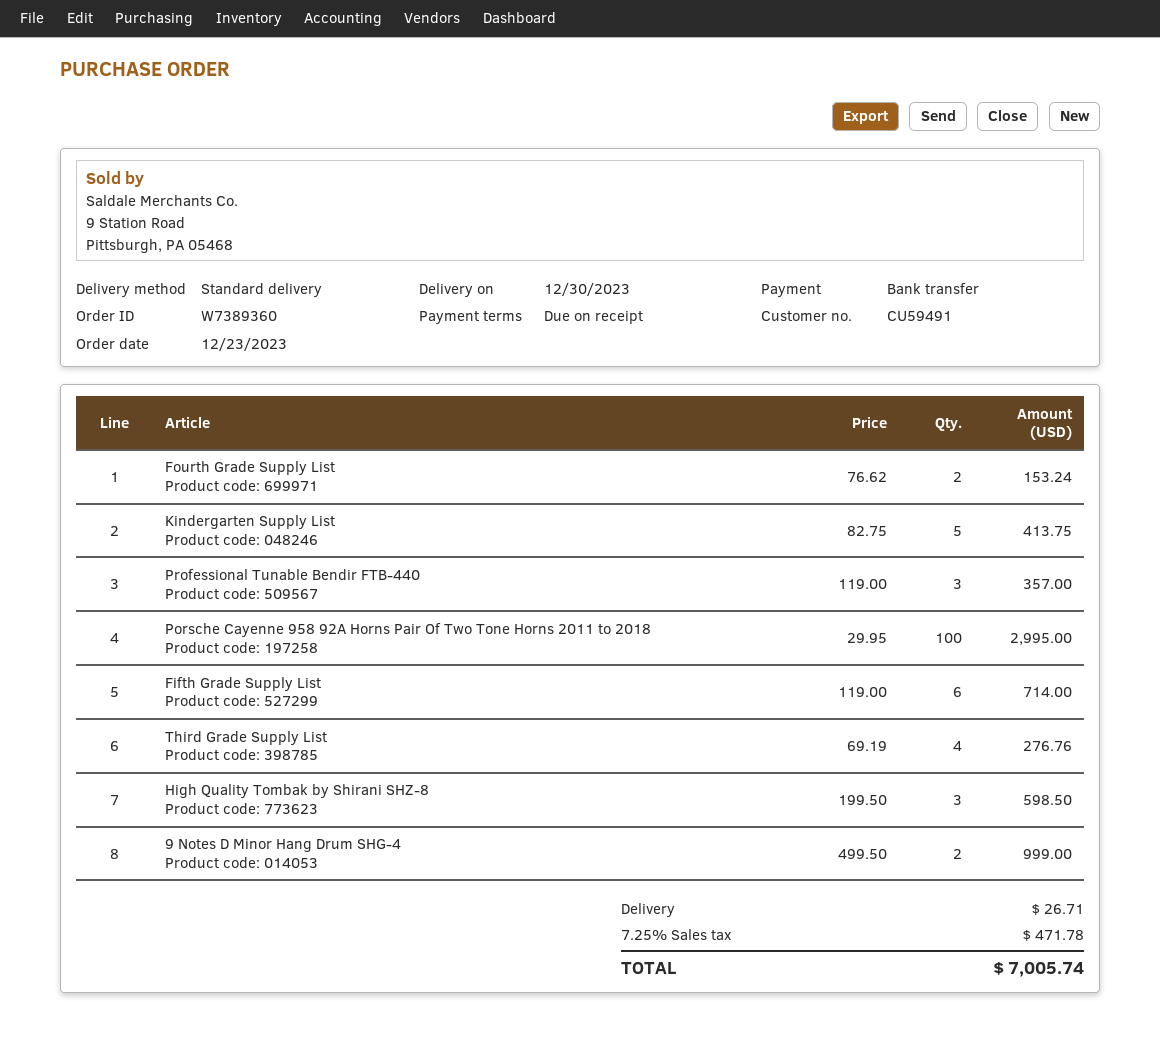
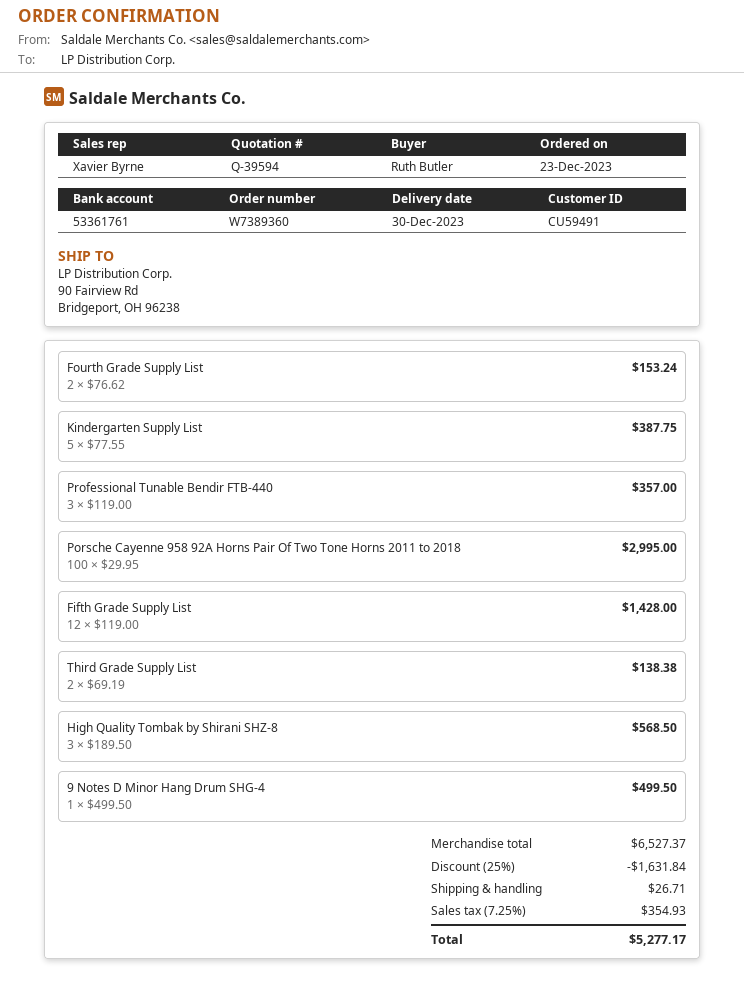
Kindergarten Supply List: 5 x 82.75 = 413.75 -> 5 x 77.55 = 387.75
Fifth Grade Supply List: 6 x 119.00 = 714.00 -> 12 x 119.00 = 1428.00
Third Grade Supply List: 4 x 69.19 = 276.76 -> 2 x 69.19 = 138.38
High Quality Tombak by Shirani SHZ-8: 3 x 199.50 = 598.50 -> 3 x 189.50 = 568.50
9 Notes D Minor Hang Drum SHG-4: 2 x 499.50 = 999.00 -> 1 x 499.50 = 499.50
discount: none -> 25% = 1631.84
tax: 7.25% = 471.78 -> 7.25% = 354.93
total: 7005.74 -> 5277.17

